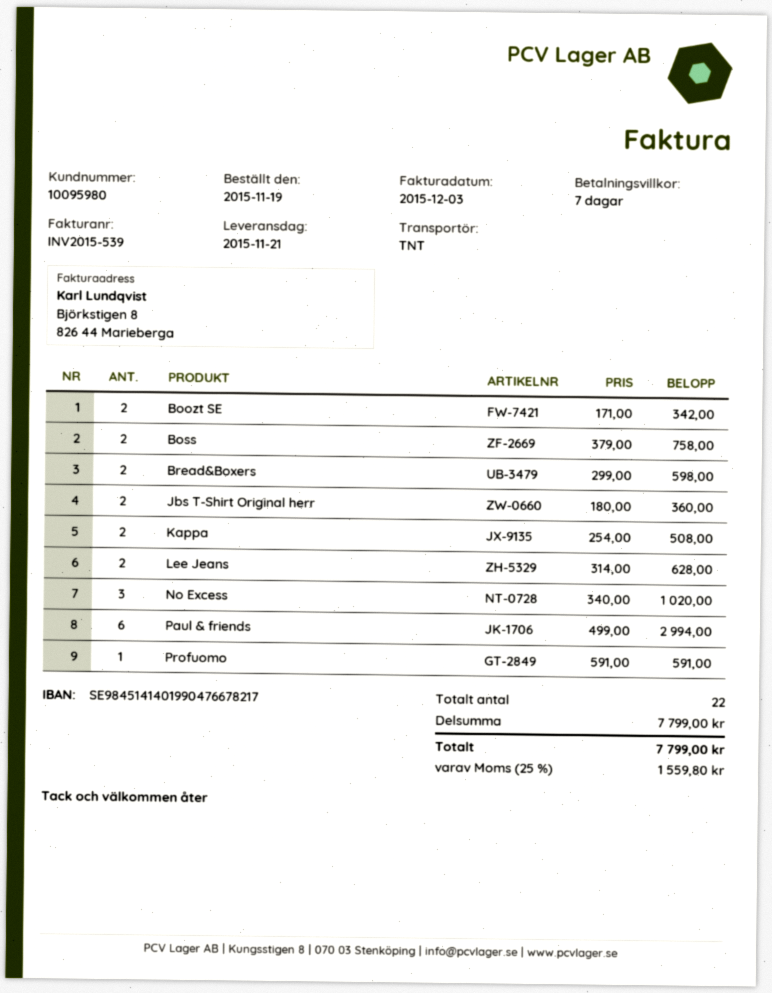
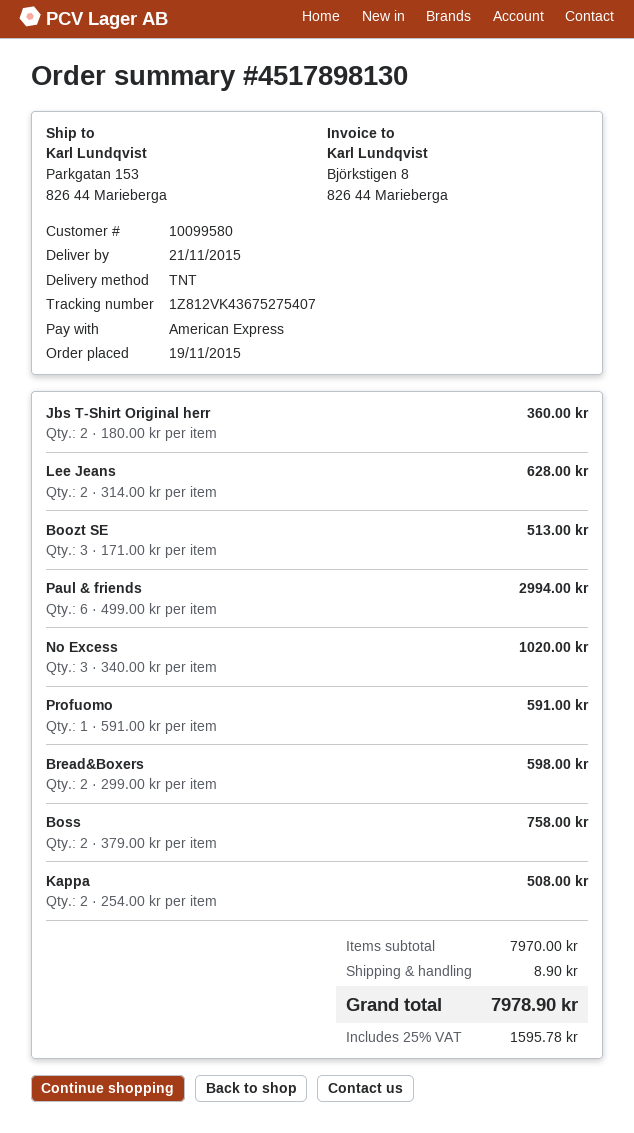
customer number: 10095980 -> 10099580
Boozt SE: 2 x 171.00 = 342.00 -> 3 x 171.00 = 513.00
subtotal: 7799.00 -> 7970.00
shipping: none -> 8.90
tax: 25% = 1559.80 -> 25% = 1595.78
total: 7799.00 -> 7978.90

